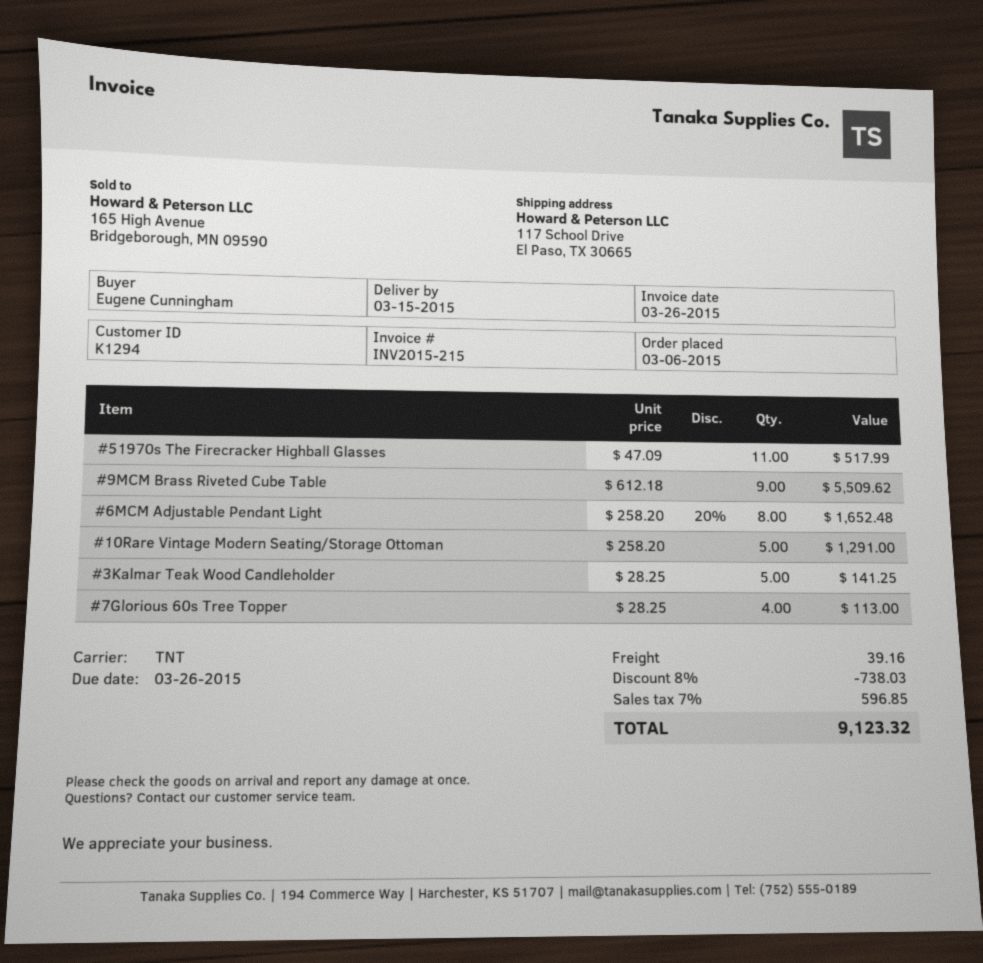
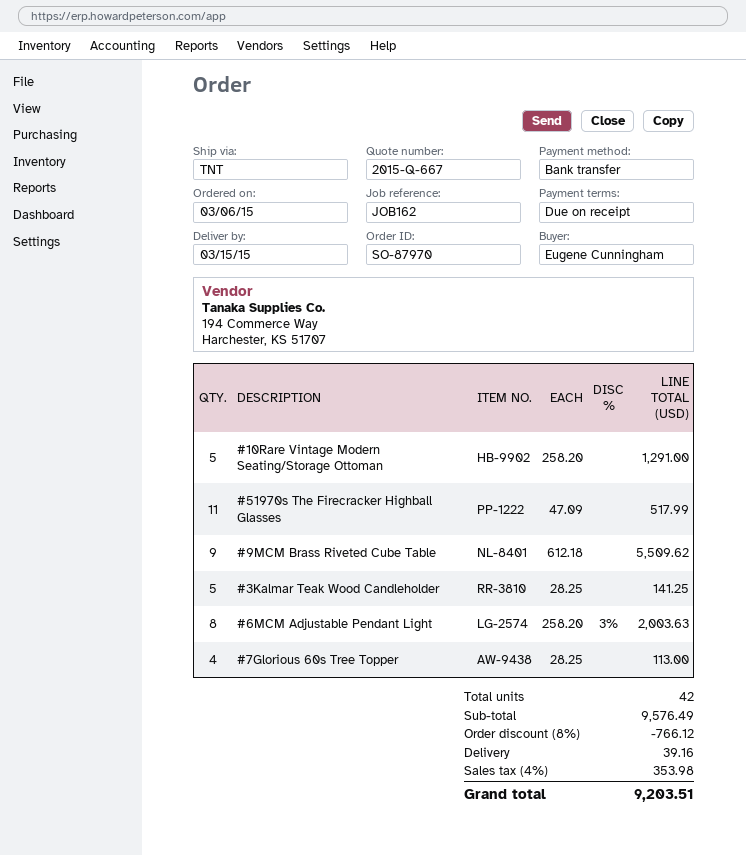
#6MCM Adjustable Pendant Light: 8 x 258.20 - 20% = 1652.48 -> 8 x 258.20 - 3% = 2003.63
discount: 8% = 738.03 -> 8% = 766.12
tax: 7% = 596.85 -> 4% = 353.98
total: 9123.32 -> 9203.51

